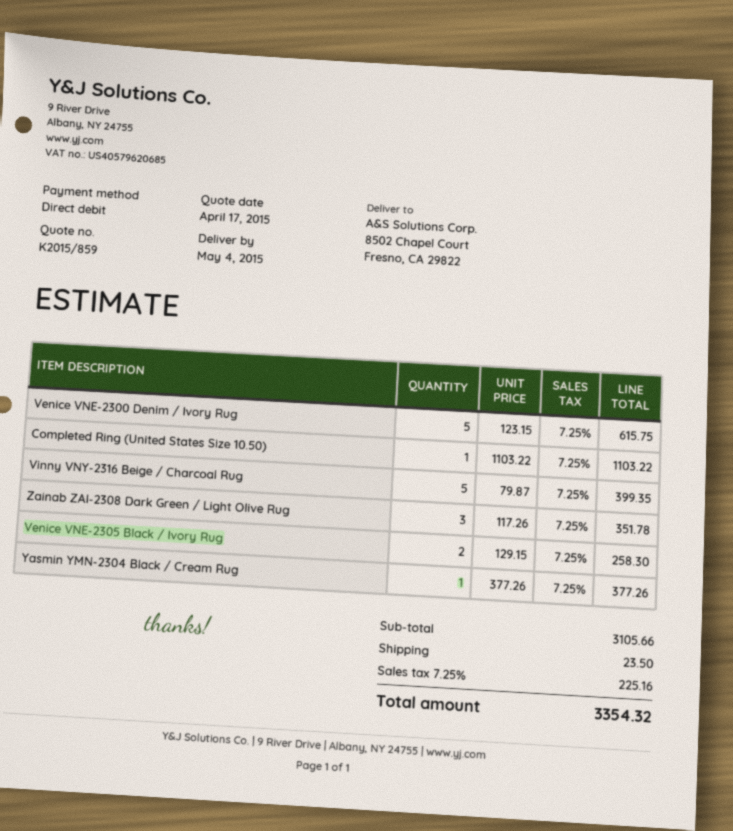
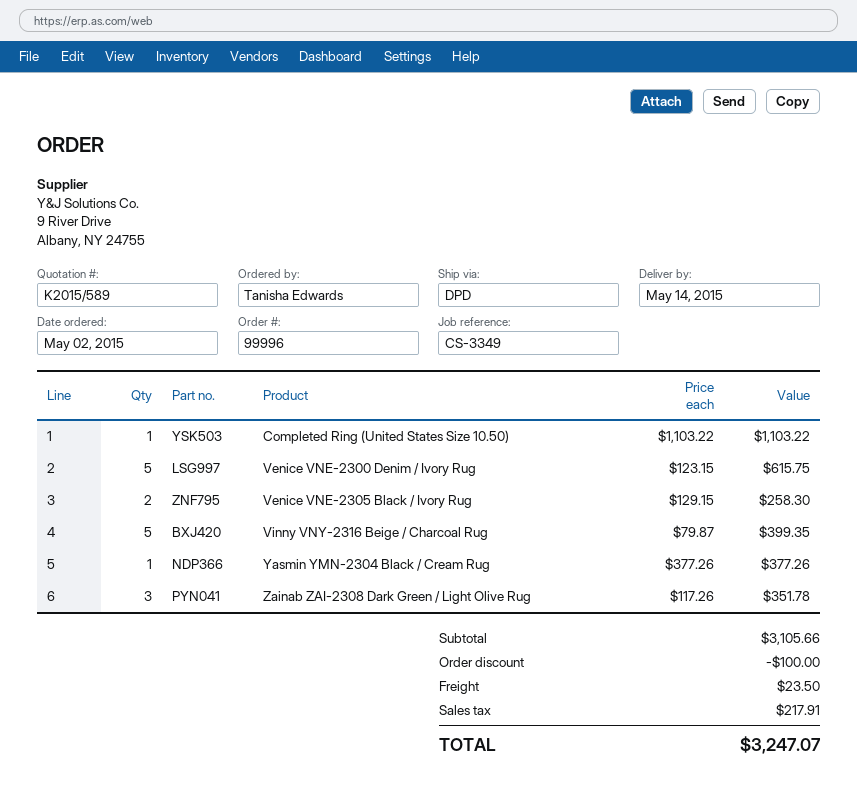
quote number: K2015/859 -> K2015/589
delivery date: 2015-05-04 -> 2015-05-14
discount: none -> 100.00
tax: 225.16 -> 217.91
total: 3354.32 -> 3247.07

